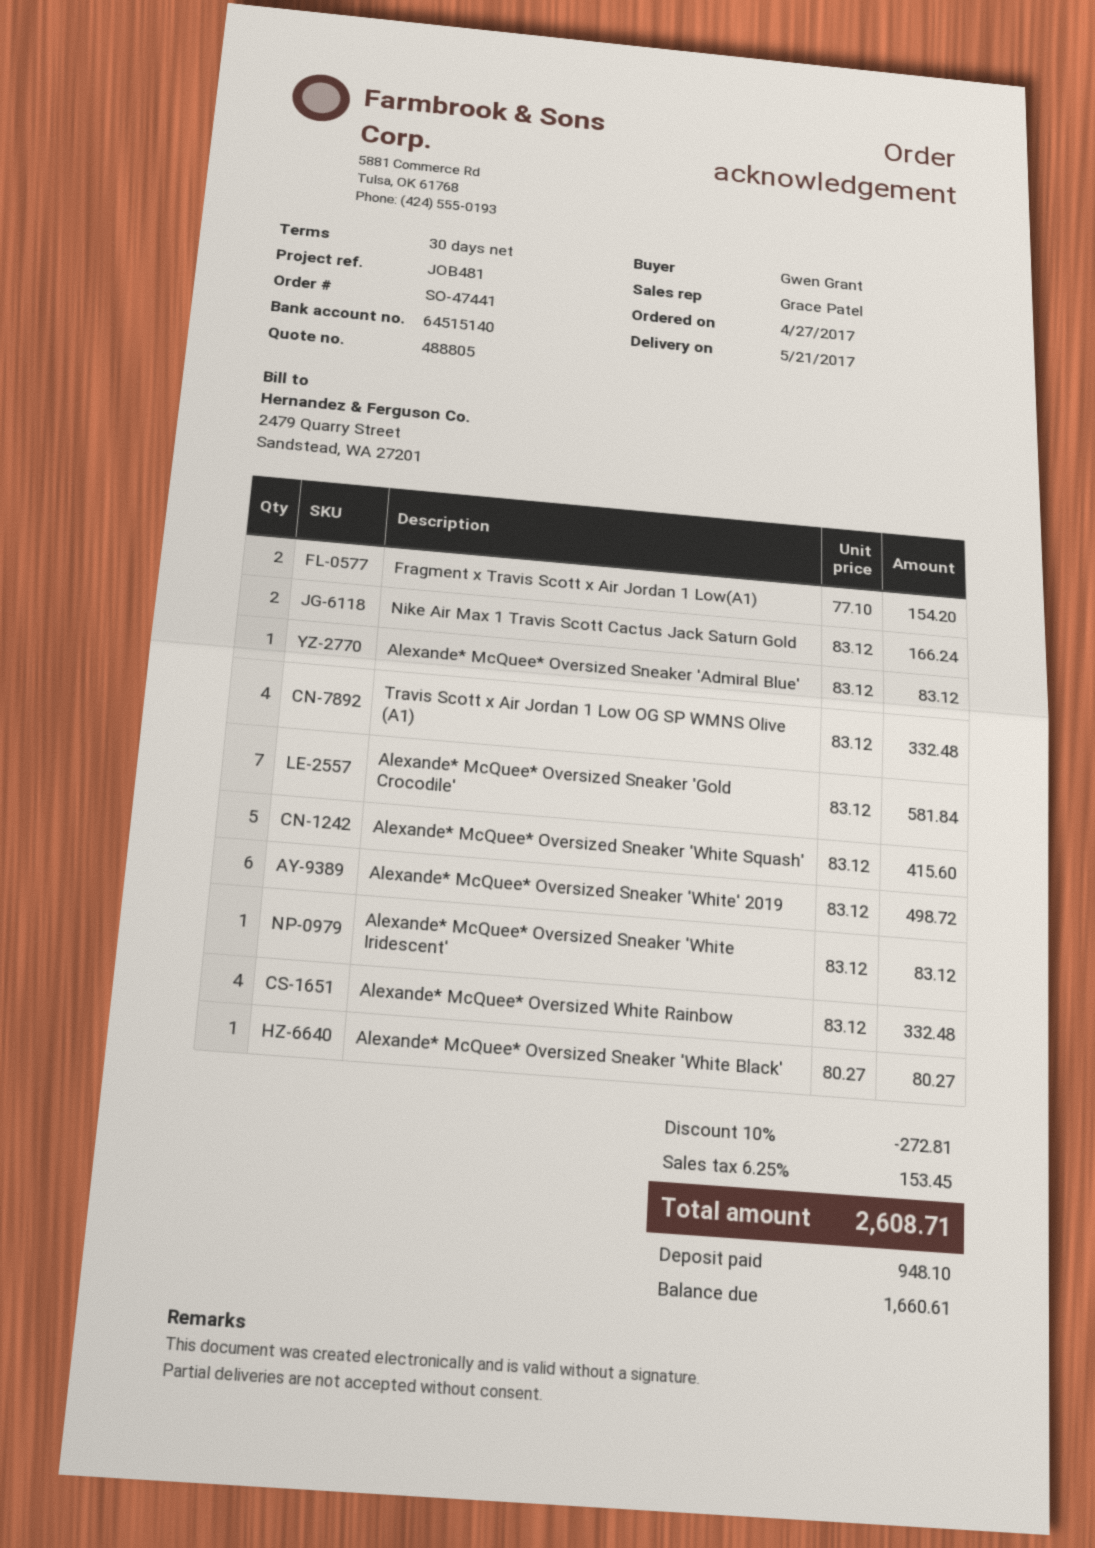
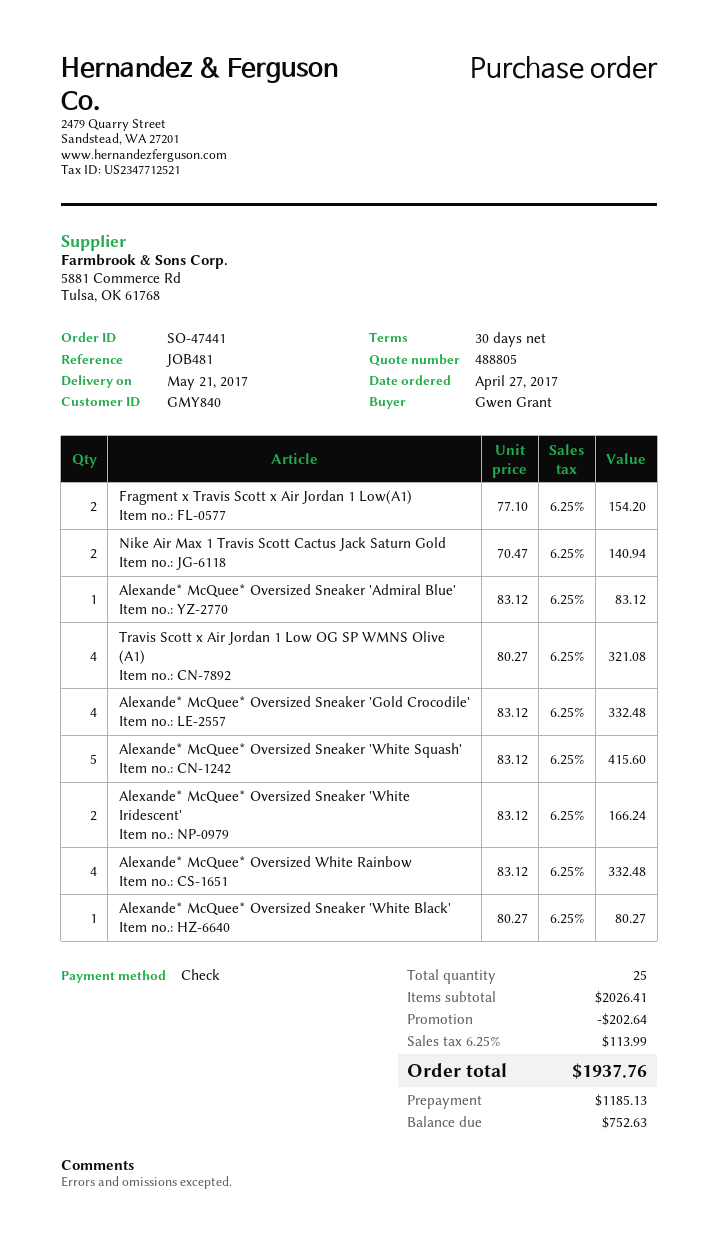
Nike Air Max 1 Travis Scott Cactus Jack Saturn Gold: 2 x 83.12 = 166.24 -> 2 x 70.47 = 140.94
Travis Scott x Air Jordan 1 Low OG SP WMNS Olive (A1): 4 x 83.12 = 332.48 -> 4 x 80.27 = 321.08
Alexande* McQuee* Oversized Sneaker 'Gold Crocodile': 7 x 83.12 = 581.84 -> 4 x 83.12 = 332.48
Alexande* McQuee* Oversized Sneaker 'White' 2019: 6 x 83.12 = 498.72 -> none
Alexande* McQuee* Oversized Sneaker 'White Iridescent': 1 x 83.12 = 83.12 -> 2 x 83.12 = 166.24
discount: 272.81 -> 202.64
tax: 6.25% = 153.45 -> 6.25% = 113.99
total: 2608.71 -> 1937.76
deposit: 948.10 -> 1185.13
balance: 1660.61 -> 752.63

